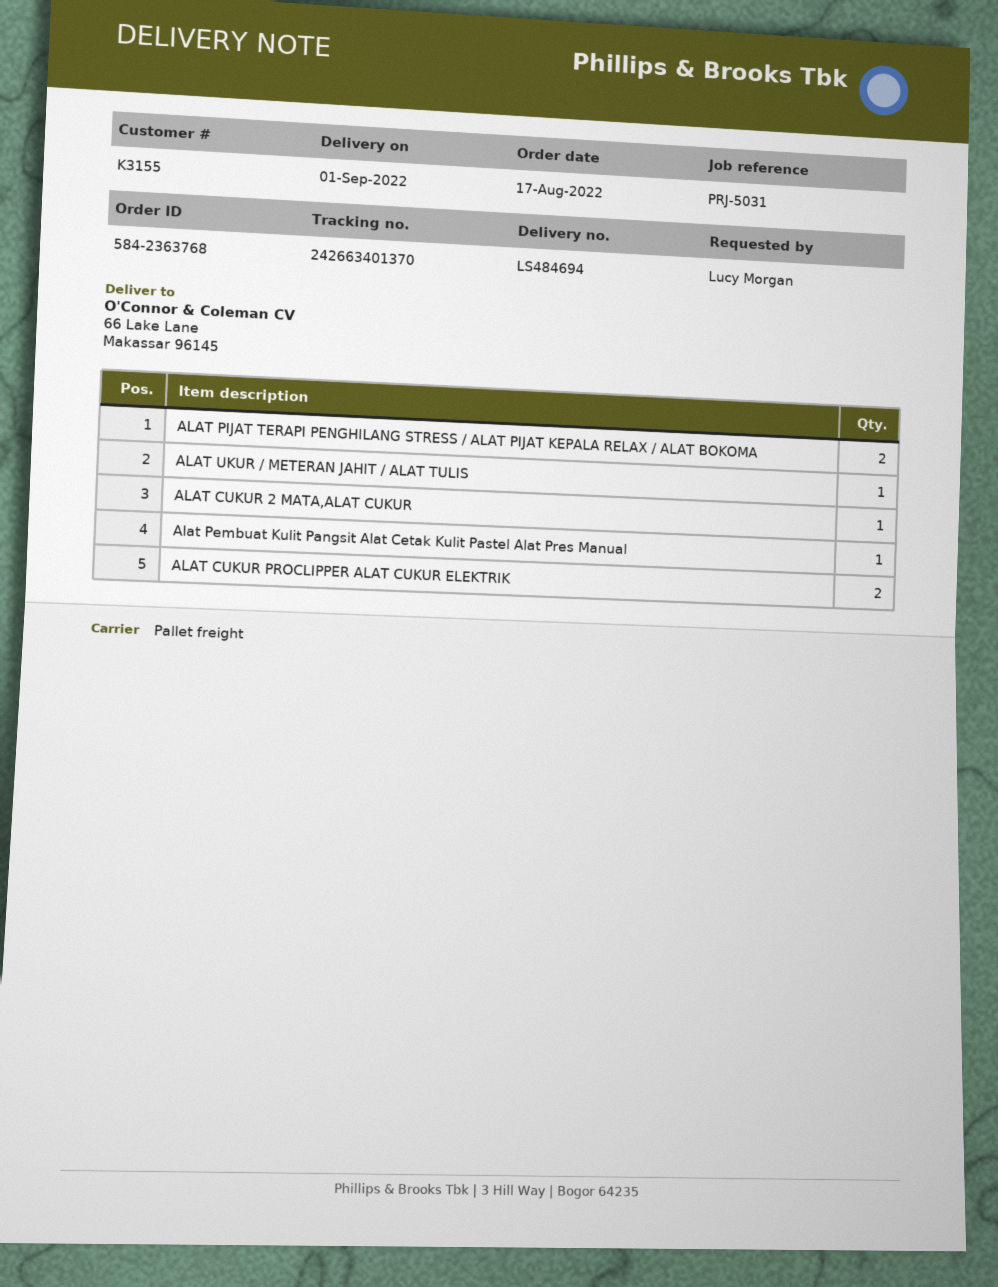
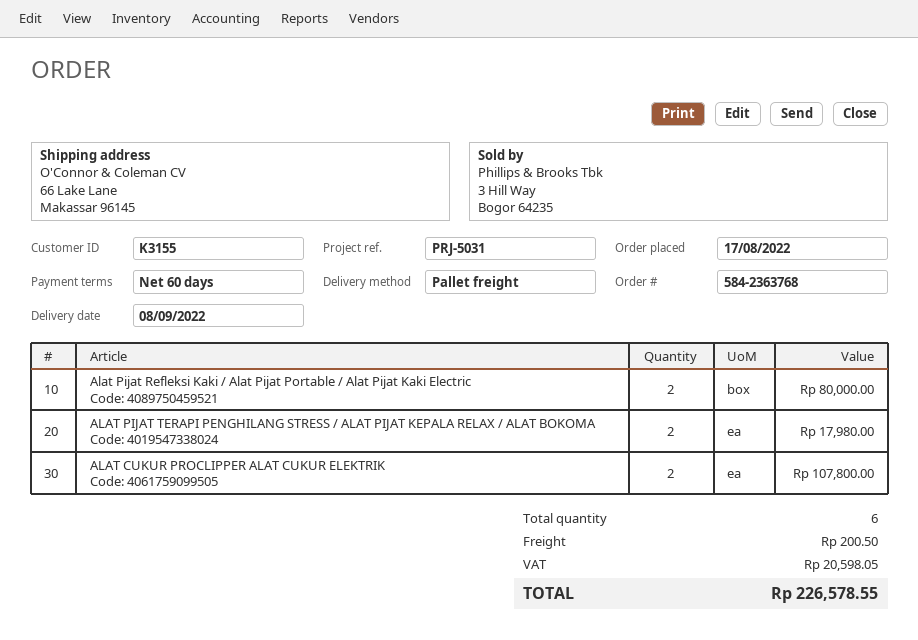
delivery date: 2022-09-01 -> 2022-09-08
ALAT UKUR / METERAN JAHIT / ALAT TULIS: 1 -> none
ALAT CUKUR 2 MATA,ALAT CUKUR: 1 -> none
Alat Pembuat Kulit Pangsit Alat Cetak Kulit Pastel Alat Pres Manual: 1 -> none
Alat Pijat Refleksi Kaki / Alat Pijat Portable / Alat Pijat Kaki Electric: none -> 2

